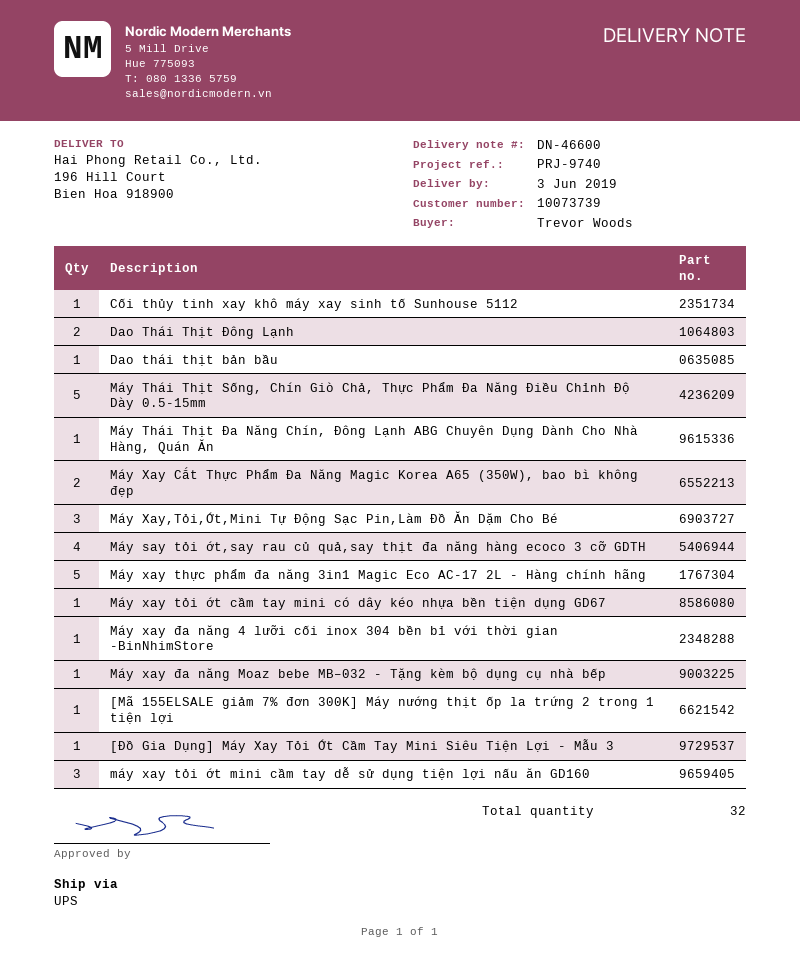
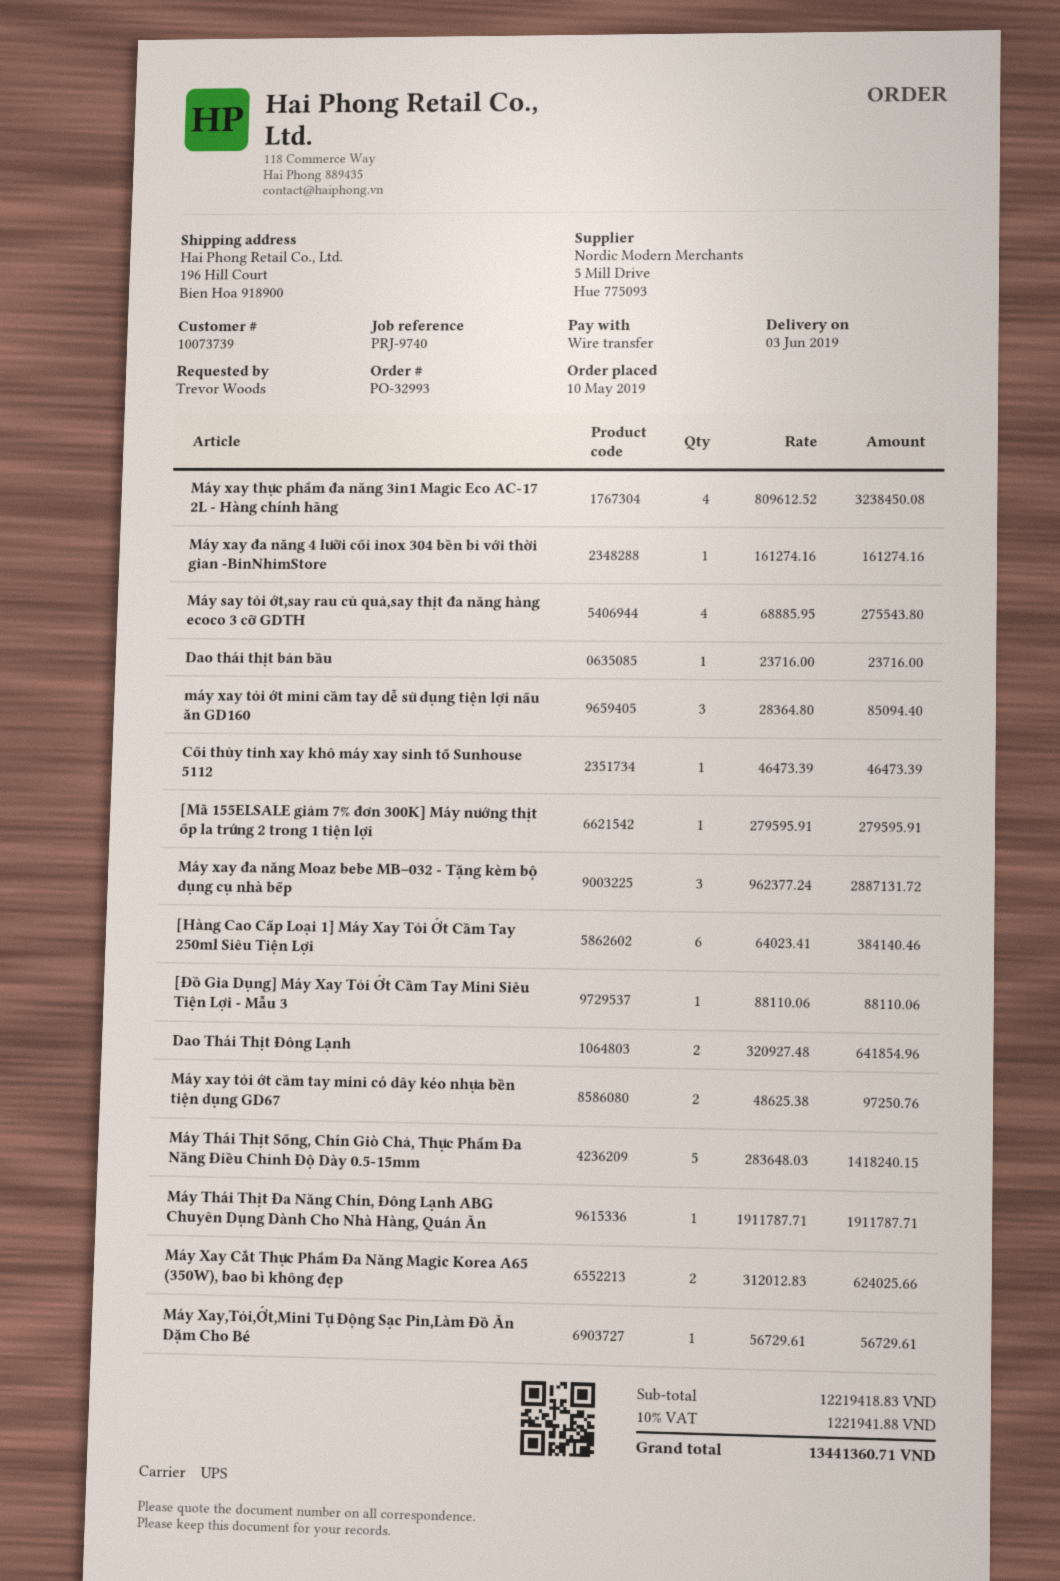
Máy Xay,Tỏi,Ớt,Mini Tự Động Sạc Pin,Làm Đồ Ăn Dặm Cho Bé: 3 -> 1
Máy xay thực phẩm đa năng 3in1 Magic Eco AC-17 2L - Hàng chính hãng: 5 -> 4
Máy xay tỏi ớt cầm tay mini có dây kéo nhựa bền tiện dụng GD67: 1 -> 2
Máy xay đa năng Moaz bebe MB–032 - Tặng kèm bộ dụng cụ nhà bếp: 1 -> 3
[Hàng Cao Cấp Loại 1] Máy Xay Tỏi Ớt Cầm Tay 250ml Siêu Tiện Lợi: none -> 6

